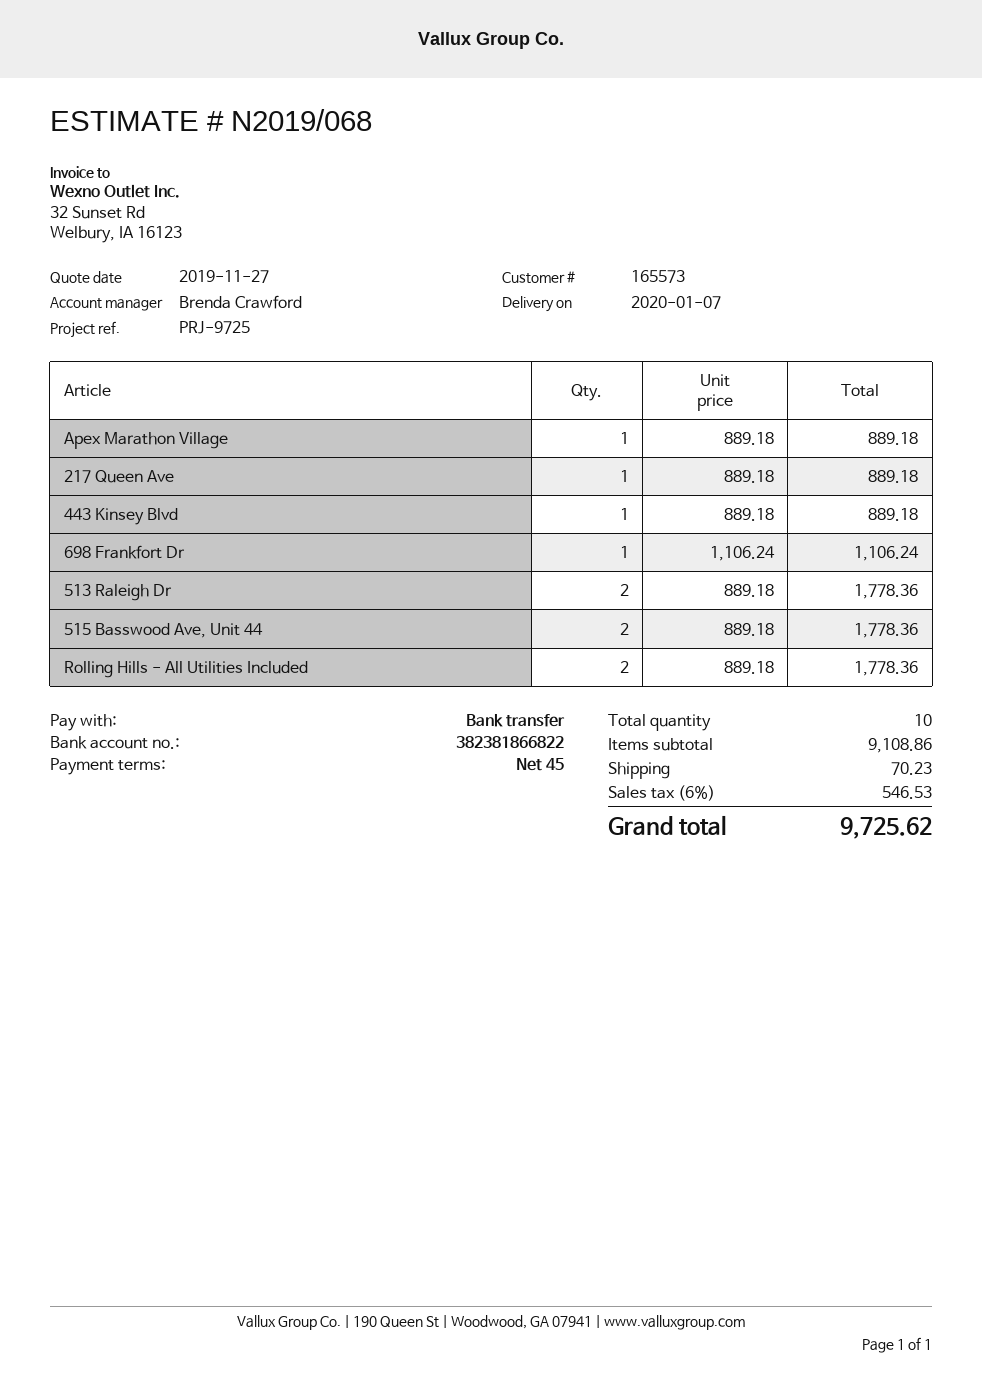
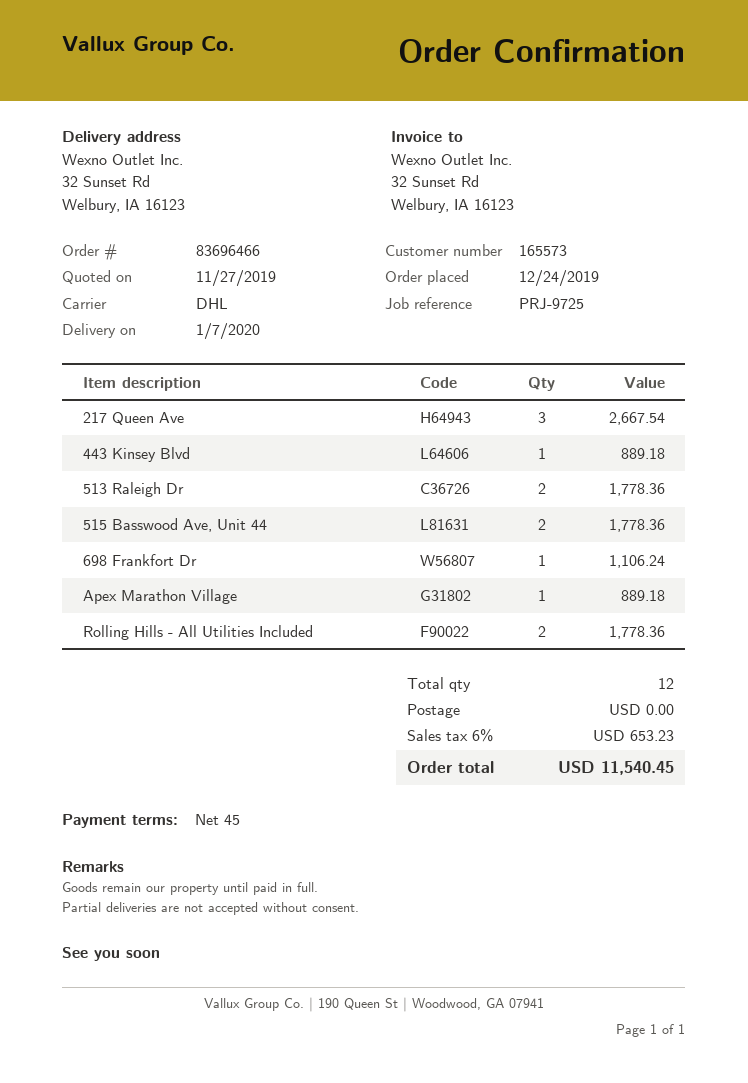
217 Queen Ave: 1 for 889.18 -> 3 for 2667.54
total quantity: 10 -> 12
shipping: 70.23 -> 0.00
tax: 6% = 546.53 -> 6% = 653.23
total: 9725.62 -> 11540.45

